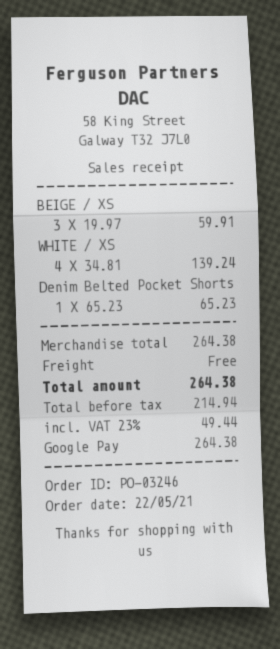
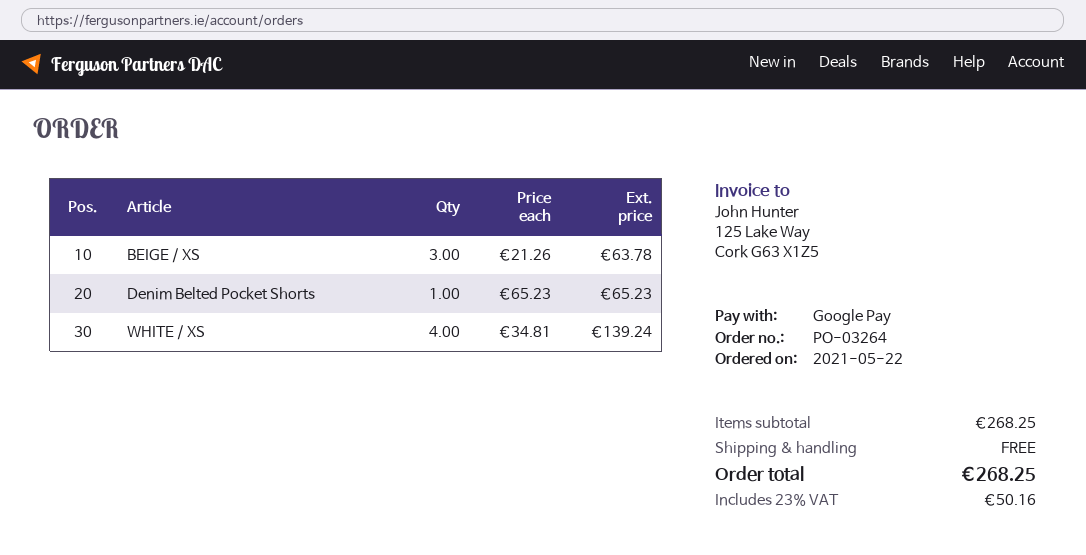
order number: PO-03246 -> PO-03264
BEIGE / XS: 3 x 19.97 = 59.91 -> 3 x 21.26 = 63.78
subtotal: 264.38 -> 268.25
tax: 23% = 49.44 -> 23% = 50.16
total: 264.38 -> 268.25

